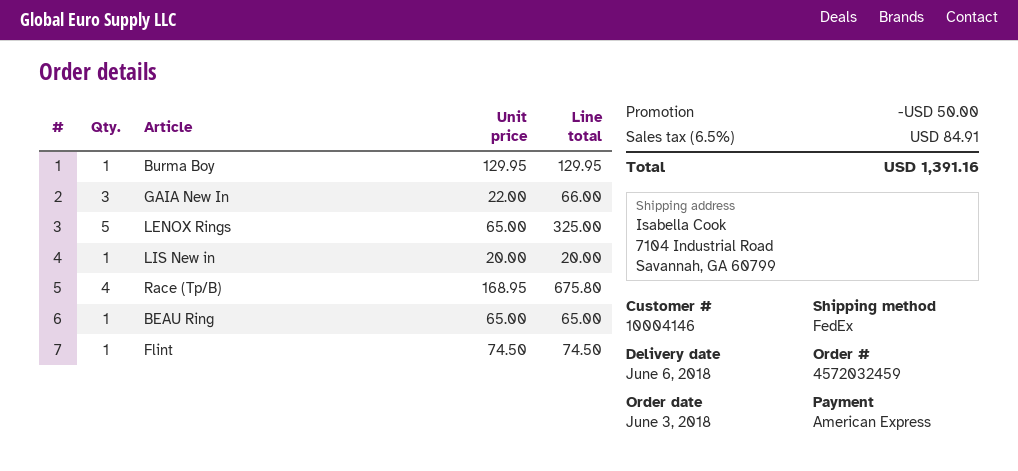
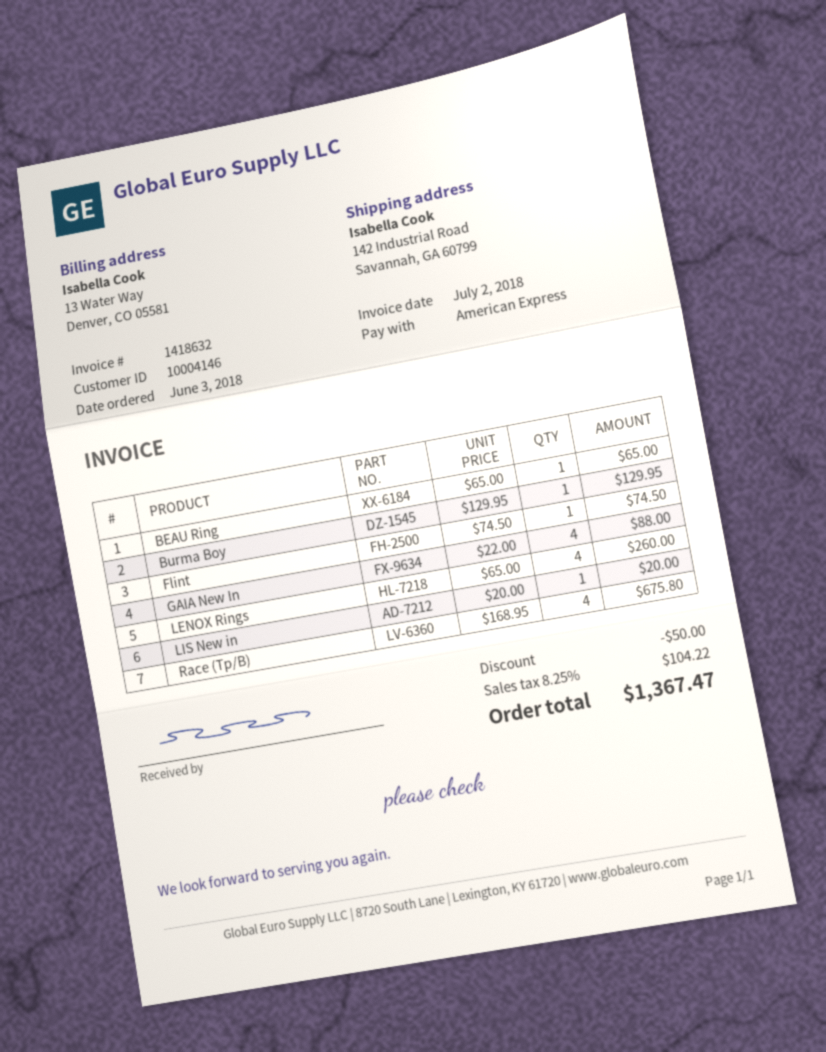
ship to: 7104 Industrial Road, Savannah, GA 60799 -> 142 Industrial Road, Savannah, GA 60799
GAIA New In: 3 x 22.00 = 66.00 -> 4 x 22.00 = 88.00
LENOX Rings: 5 x 65.00 = 325.00 -> 4 x 65.00 = 260.00
tax: 6.5% = 84.91 -> 8.25% = 104.22
total: 1391.16 -> 1367.47

